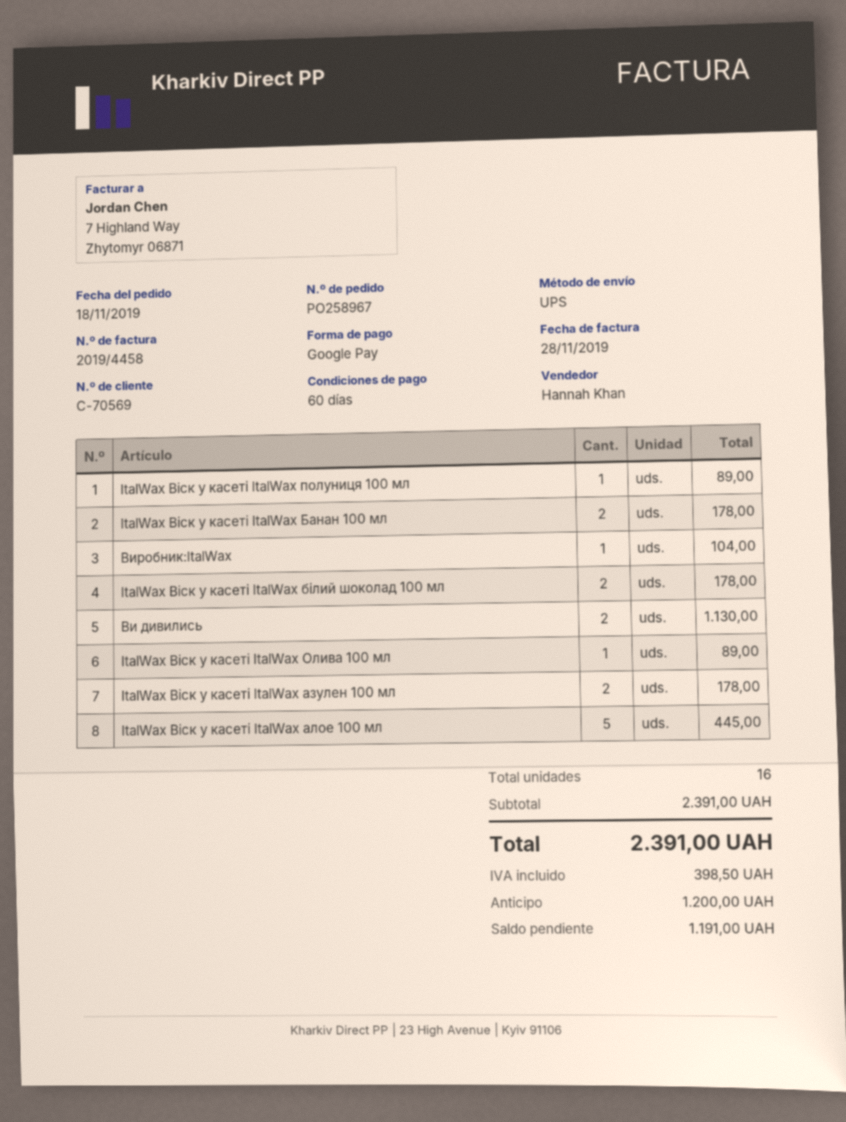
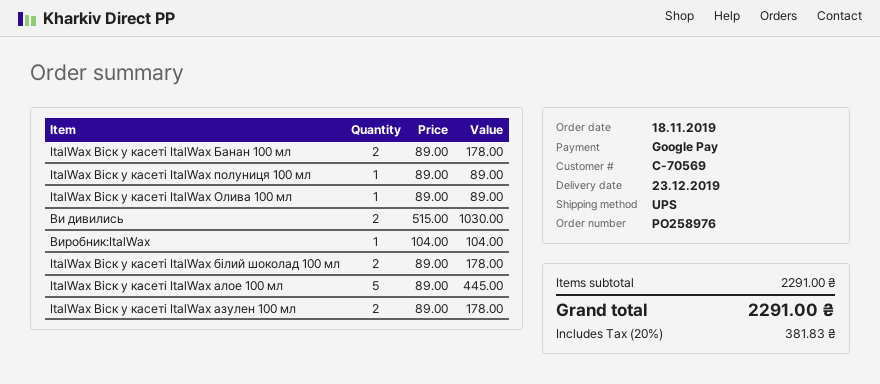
order number: PO258967 -> PO258976
Ви дивились: 2 for 1130.00 -> 2 for 1030.00
subtotal: 2391.00 -> 2291.00
tax: 398.50 -> 381.83
total: 2391.00 -> 2291.00

